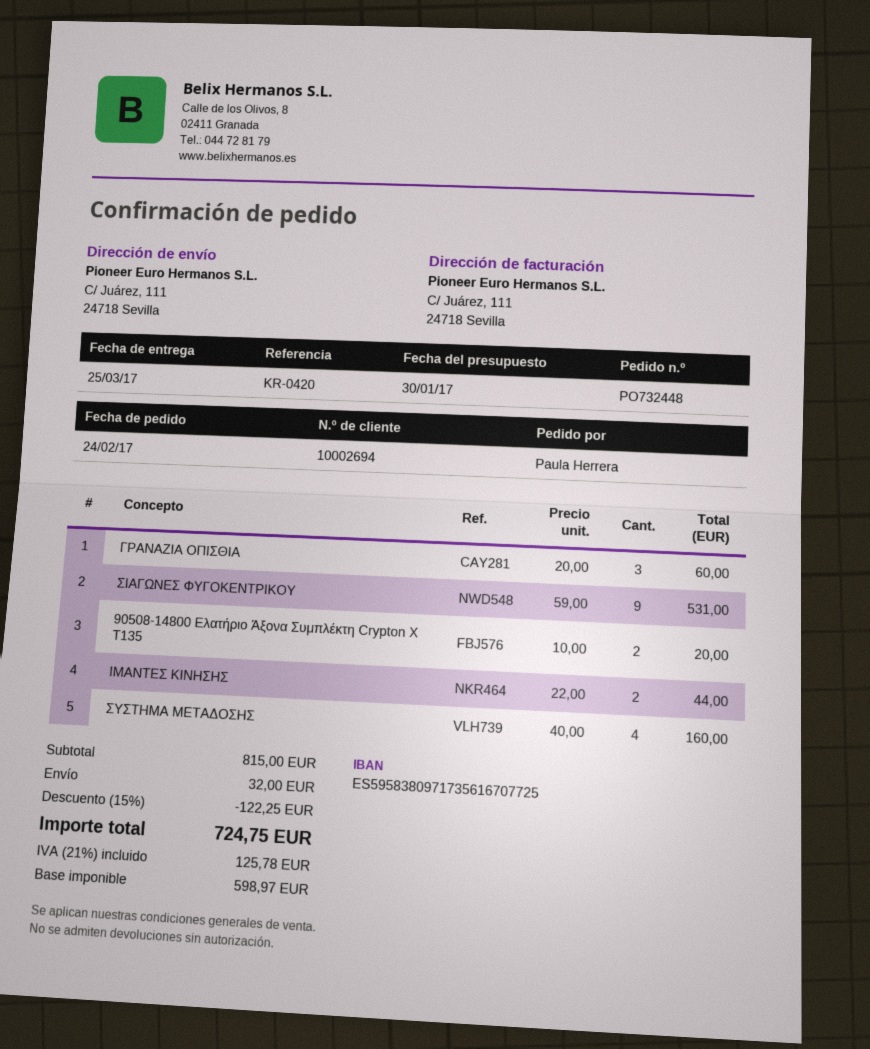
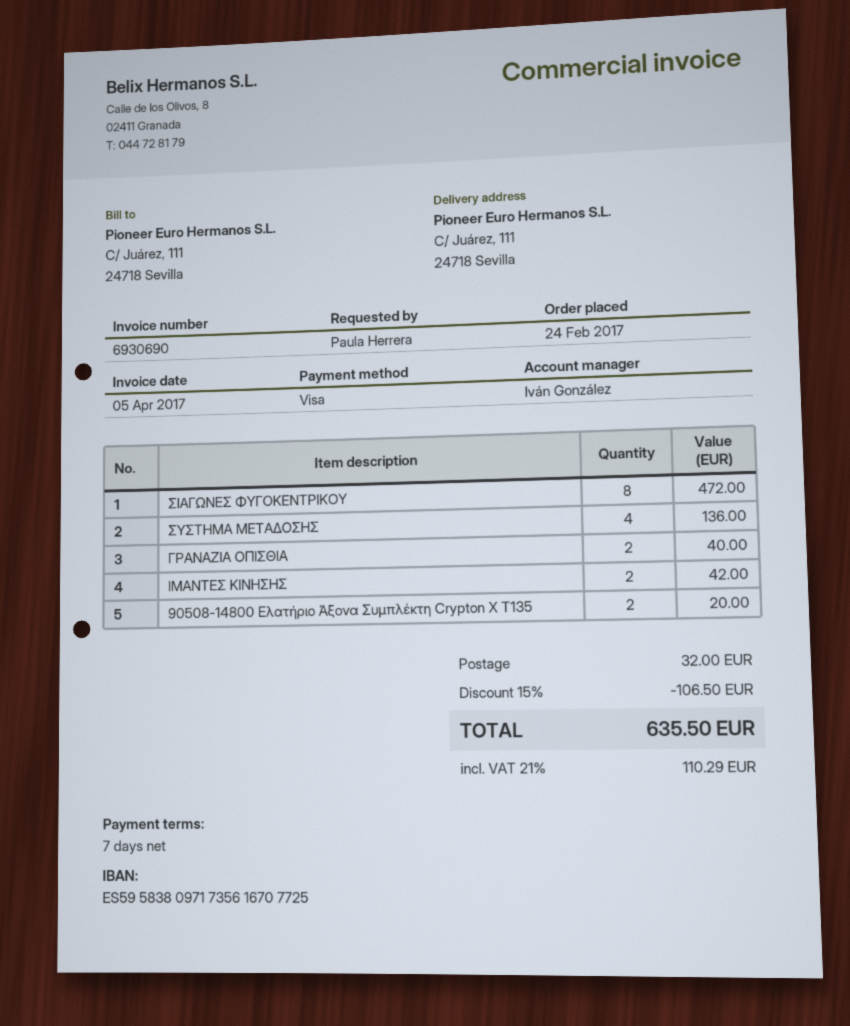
ΓΡΑΝΑΖΙΑ ΟΠΙΣΘΙΑ: 3 for 60.00 -> 2 for 40.00
ΣΙΑΓΩΝΕΣ ΦΥΓΟΚΕΝΤΡΙΚΟΥ: 9 for 531.00 -> 8 for 472.00
ΙΜΑΝΤΕΣ ΚΙΝΗΣΗΣ: 2 for 44.00 -> 2 for 42.00
ΣΥΣΤΗΜΑ ΜΕΤΑΔΟΣΗΣ: 4 for 160.00 -> 4 for 136.00
discount: 15% = 122.25 -> 15% = 106.50
tax: 21% = 125.78 -> 21% = 110.29
total: 724.75 -> 635.50

